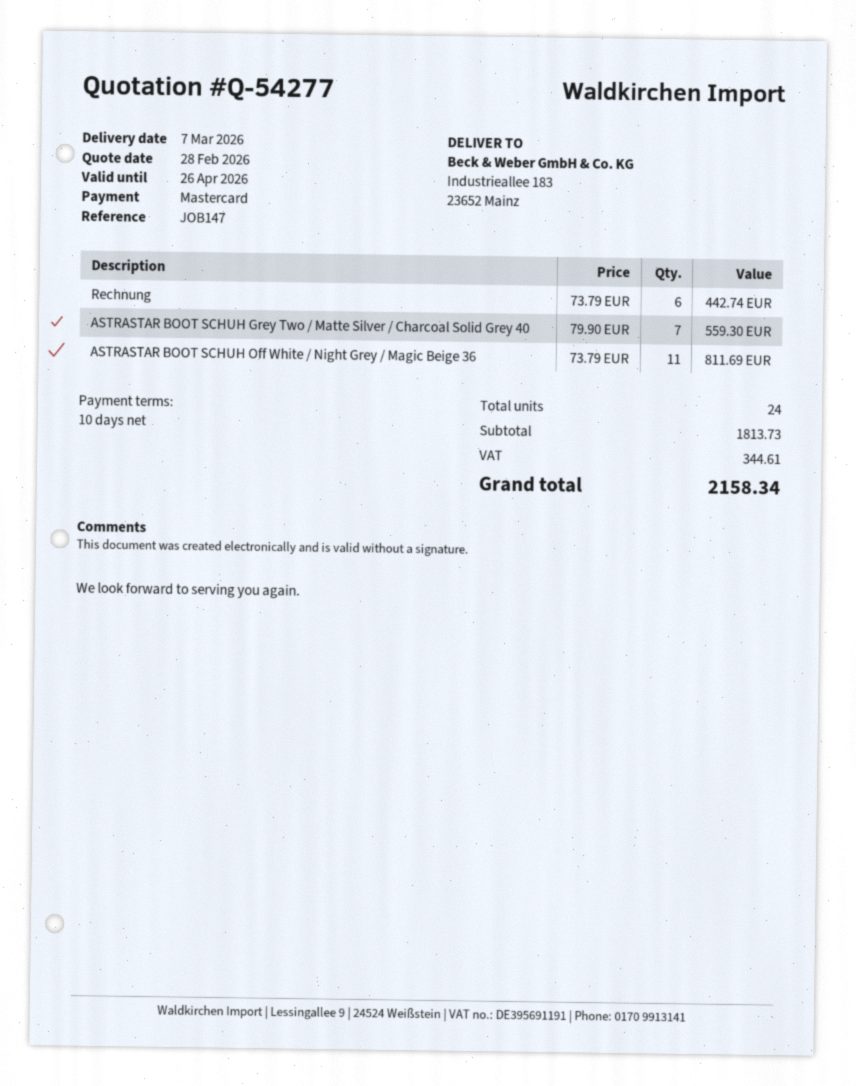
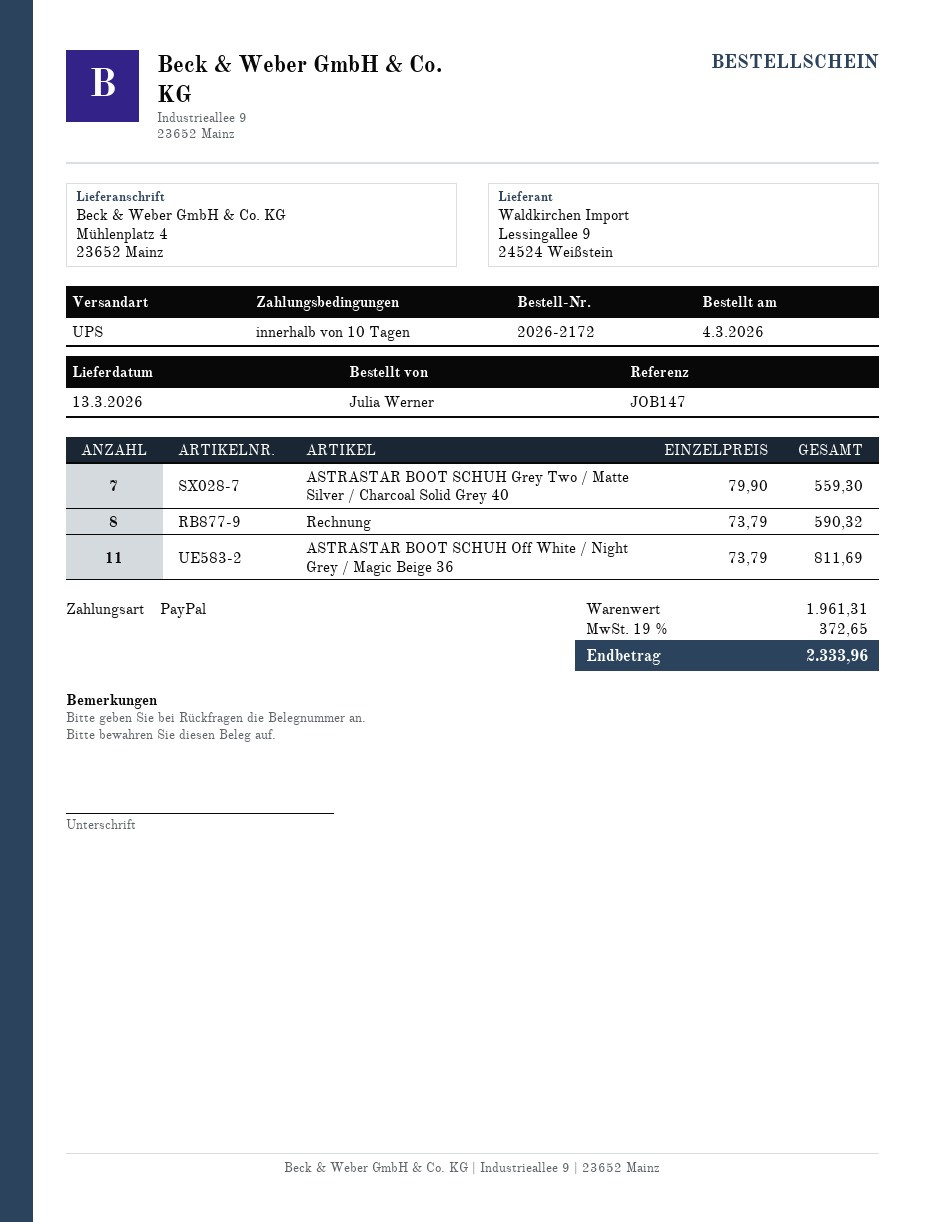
delivery date: 2026-03-07 -> 2026-03-13
payment method: Mastercard -> PayPal
ship to: Industrieallee 183, 23652 Mainz -> Mühlenplatz 4, 23652 Mainz
Rechnung: 6 x 73.79 = 442.74 -> 8 x 73.79 = 590.32
subtotal: 1813.73 -> 1961.31
tax: 344.61 -> 372.65
total: 2158.34 -> 2333.96

